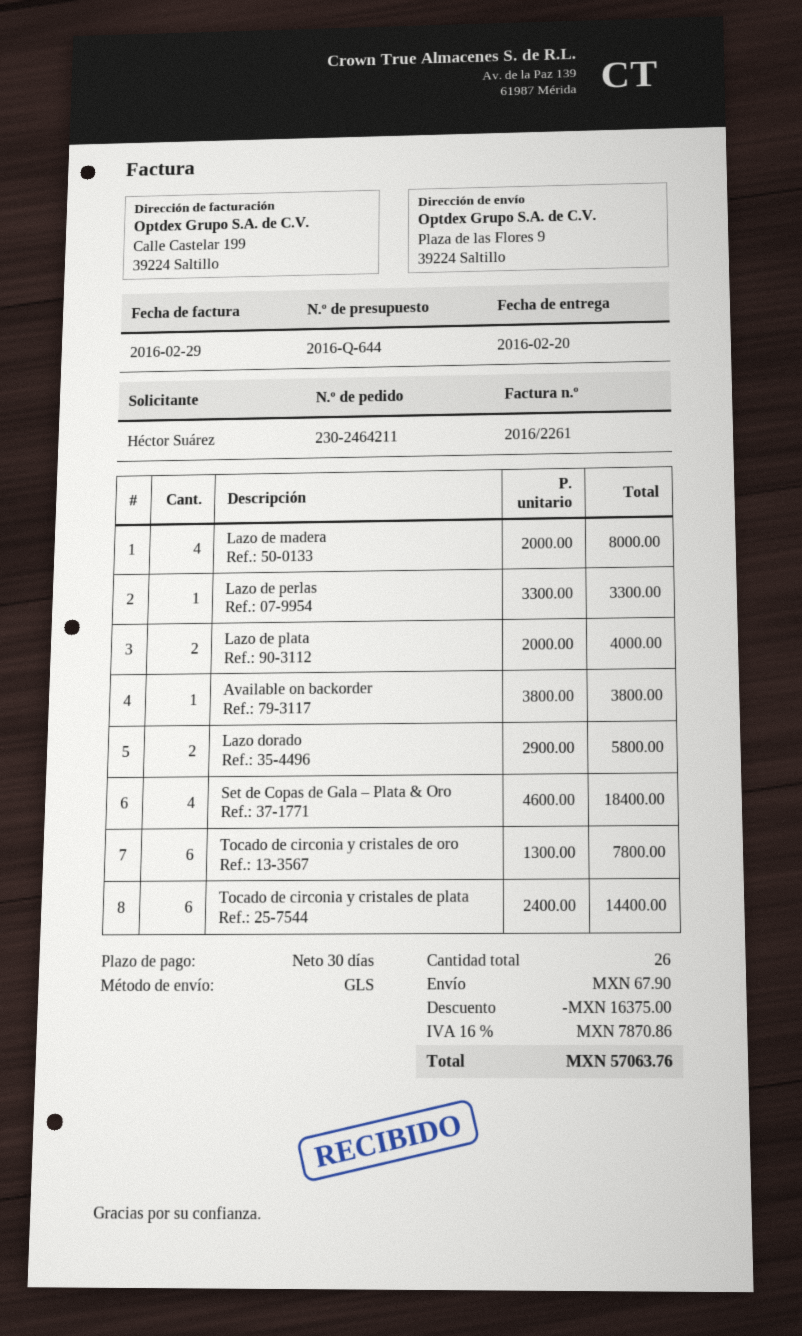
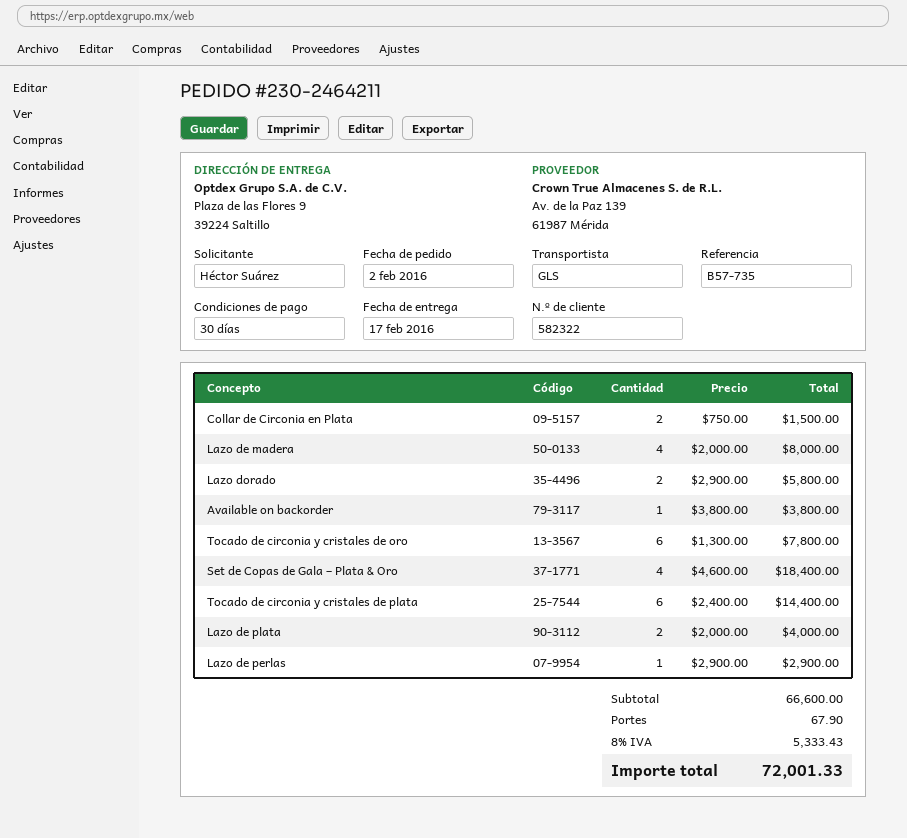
delivery date: 2016-02-20 -> 2016-02-17
Lazo de perlas: 1 x 3300.00 = 3300.00 -> 1 x 2900.00 = 2900.00
Collar de Circonia en Plata: none -> 2 x 750.00 = 1500.00
discount: 16375.00 -> none
tax: 16% = 7870.86 -> 8% = 5333.43
total: 57063.76 -> 72001.33

